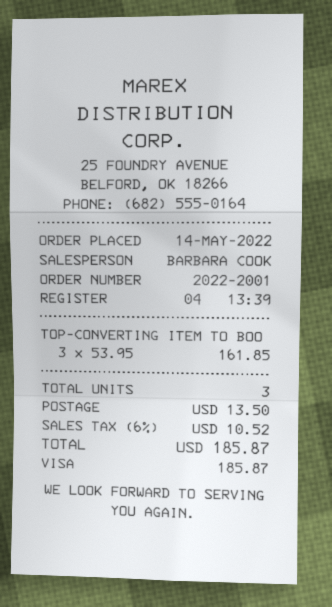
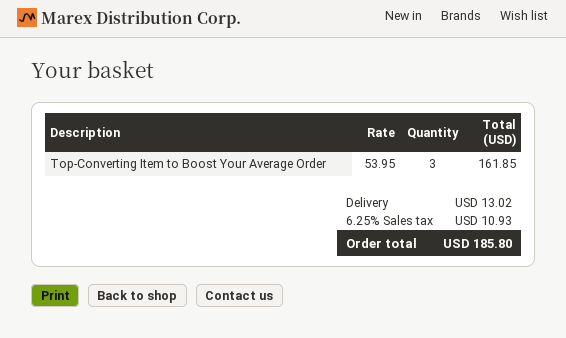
shipping: 13.50 -> 13.02
tax: 6% = 10.52 -> 6.25% = 10.93
total: 185.87 -> 185.80

